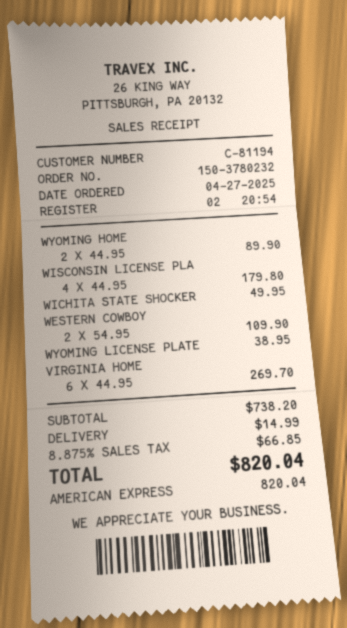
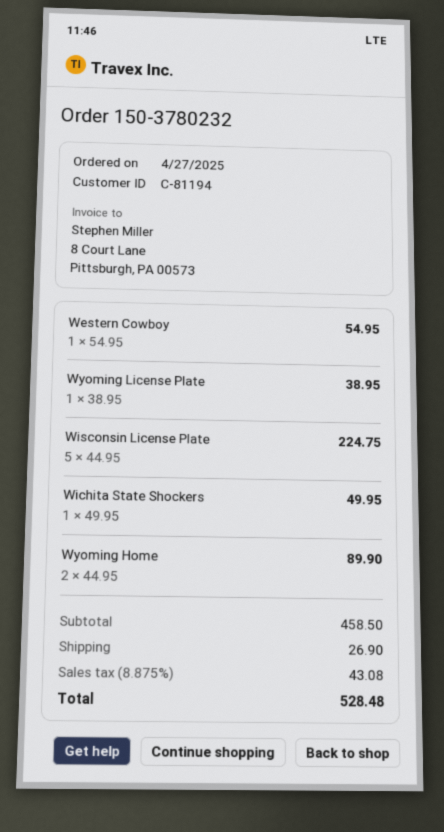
WISCONSIN LICENSE PLA: 4 x 44.95 = 179.80 -> 5 x 44.95 = 224.75
WESTERN COWBOY: 2 x 54.95 = 109.90 -> 1 x 54.95 = 54.95
VIRGINIA HOME: 6 x 44.95 = 269.70 -> none
subtotal: 738.20 -> 458.50
shipping: 14.99 -> 26.90
tax: 8.875% = 66.85 -> 8.875% = 43.08
total: 820.04 -> 528.48

